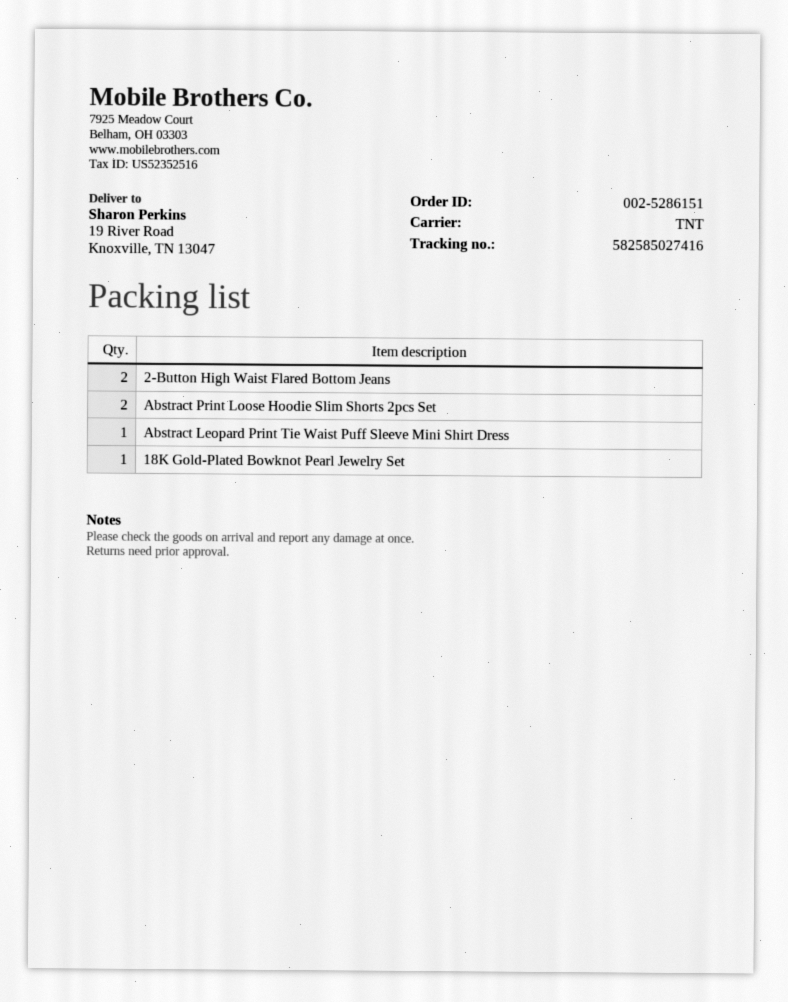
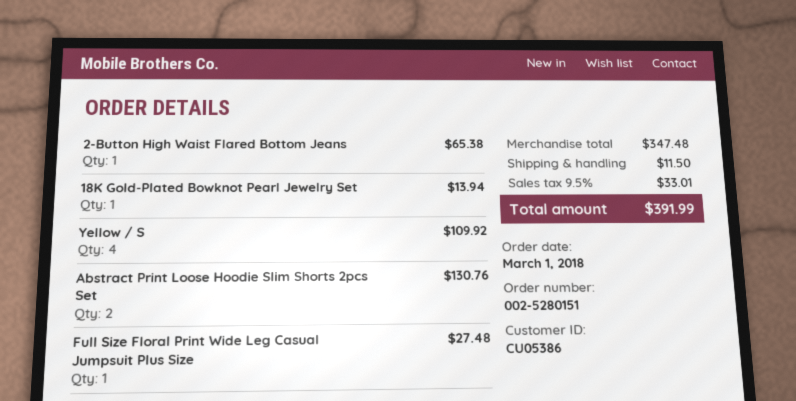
order number: 002-5286151 -> 002-5280151
2-Button High Waist Flared Bottom Jeans: 2 -> 1
Abstract Leopard Print Tie Waist Puff Sleeve Mini Shirt Dress: 1 -> none
Yellow / S: none -> 4
Full Size Floral Print Wide Leg Casual Jumpsuit Plus Size: none -> 1

